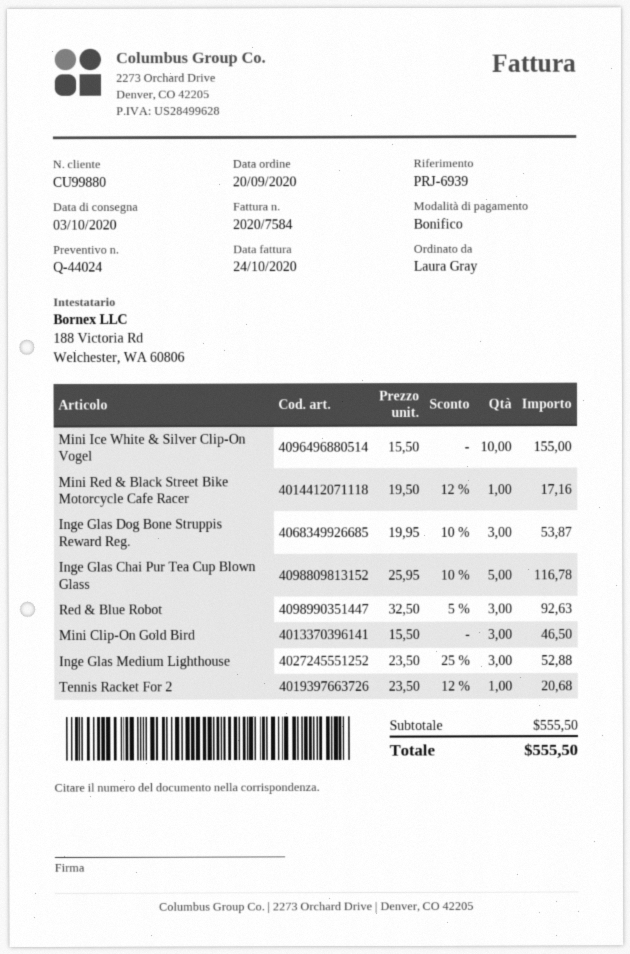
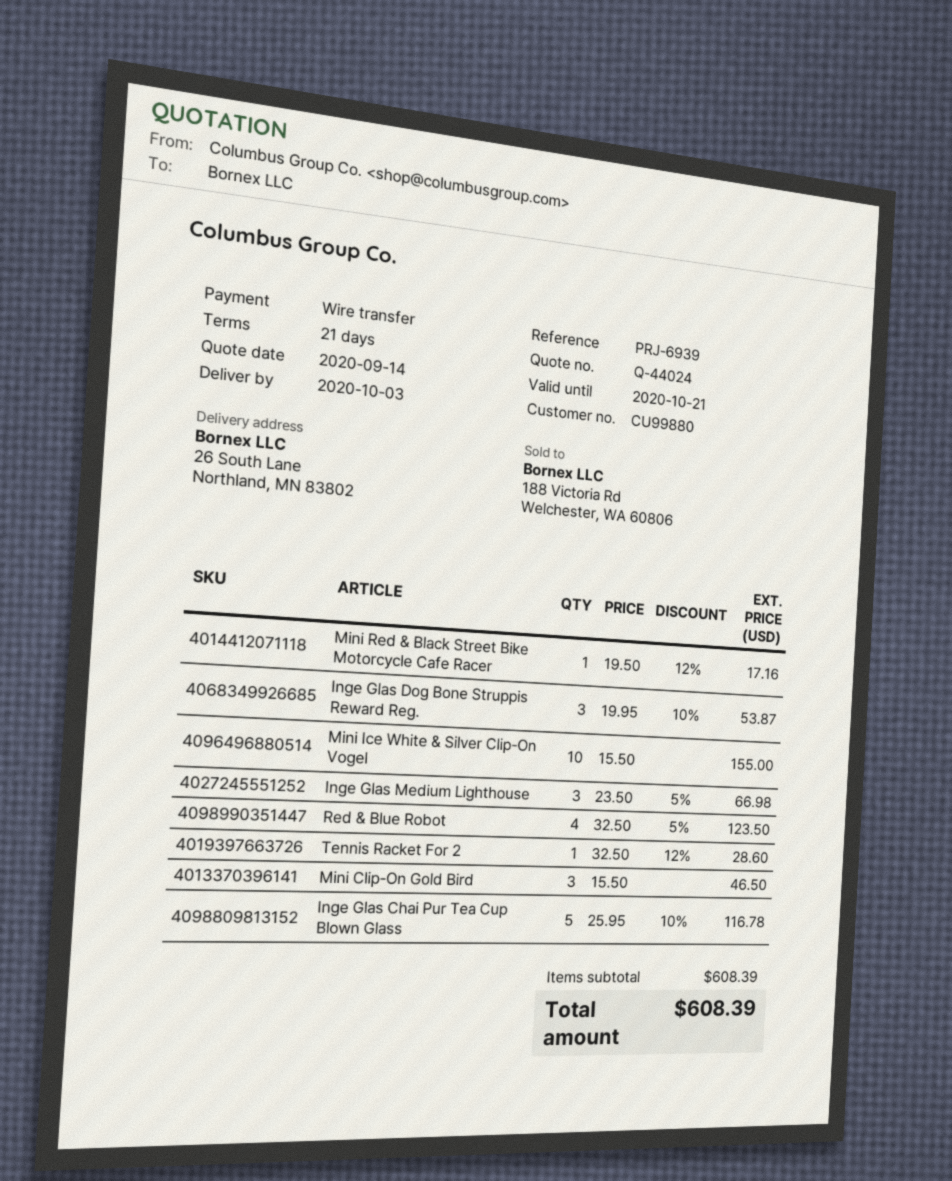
Red & Blue Robot: 3 x 32.50 - 5% = 92.63 -> 4 x 32.50 - 5% = 123.50
Inge Glas Medium Lighthouse: 3 x 23.50 - 25% = 52.88 -> 3 x 23.50 - 5% = 66.98
Tennis Racket For 2: 1 x 23.50 - 12% = 20.68 -> 1 x 32.50 - 12% = 28.60
subtotal: 555.50 -> 608.39
total: 555.50 -> 608.39

